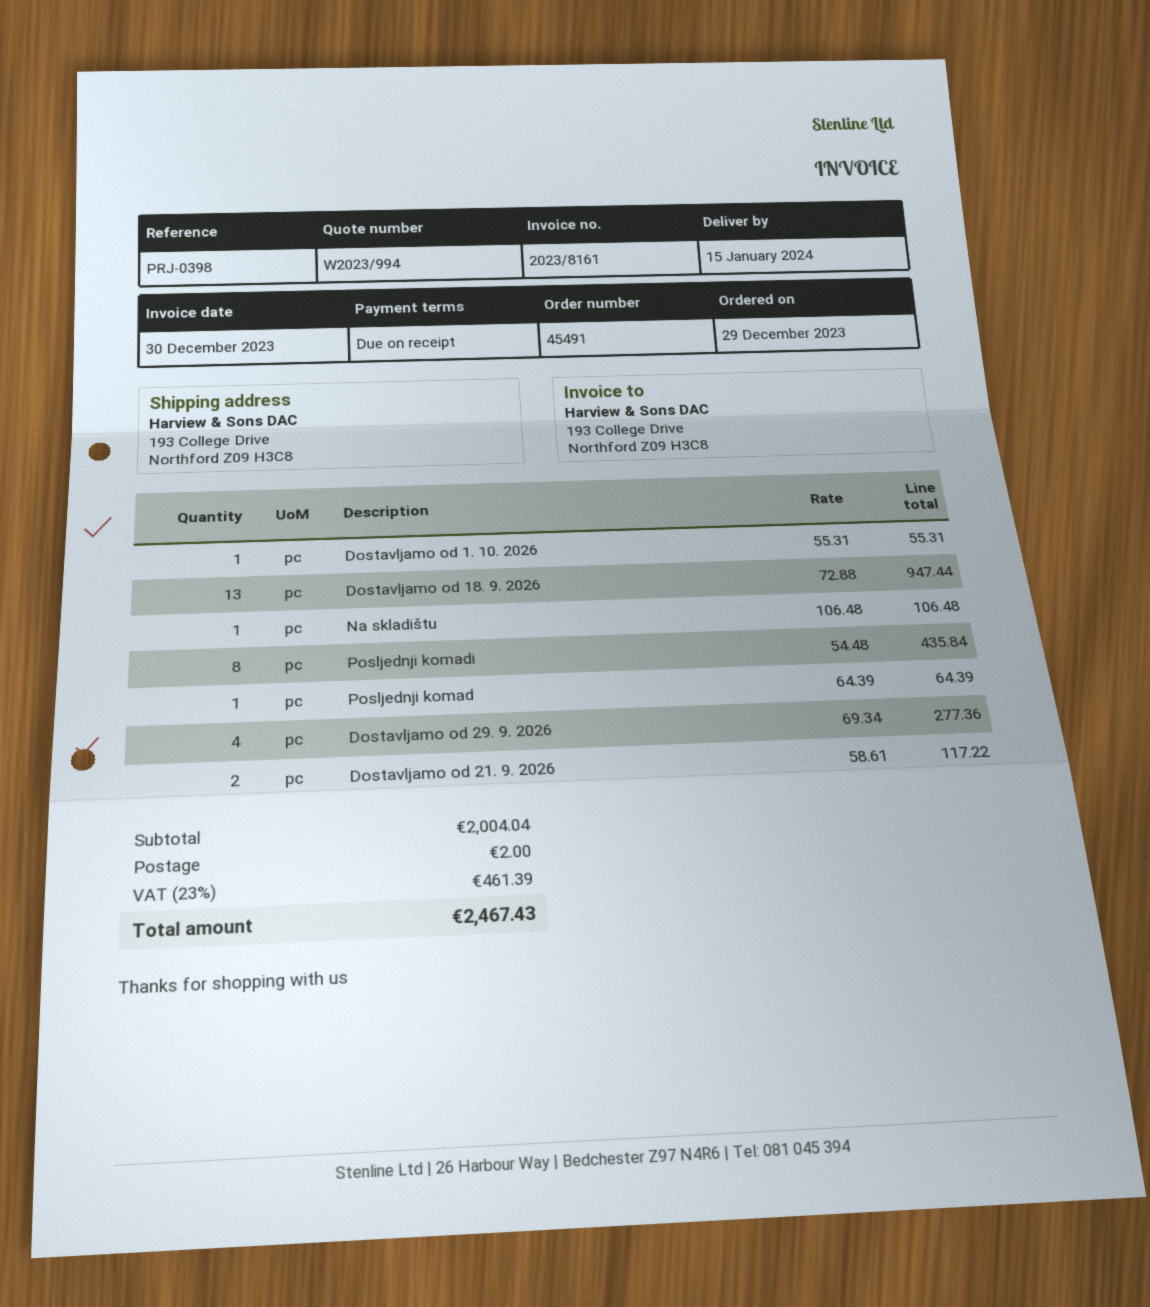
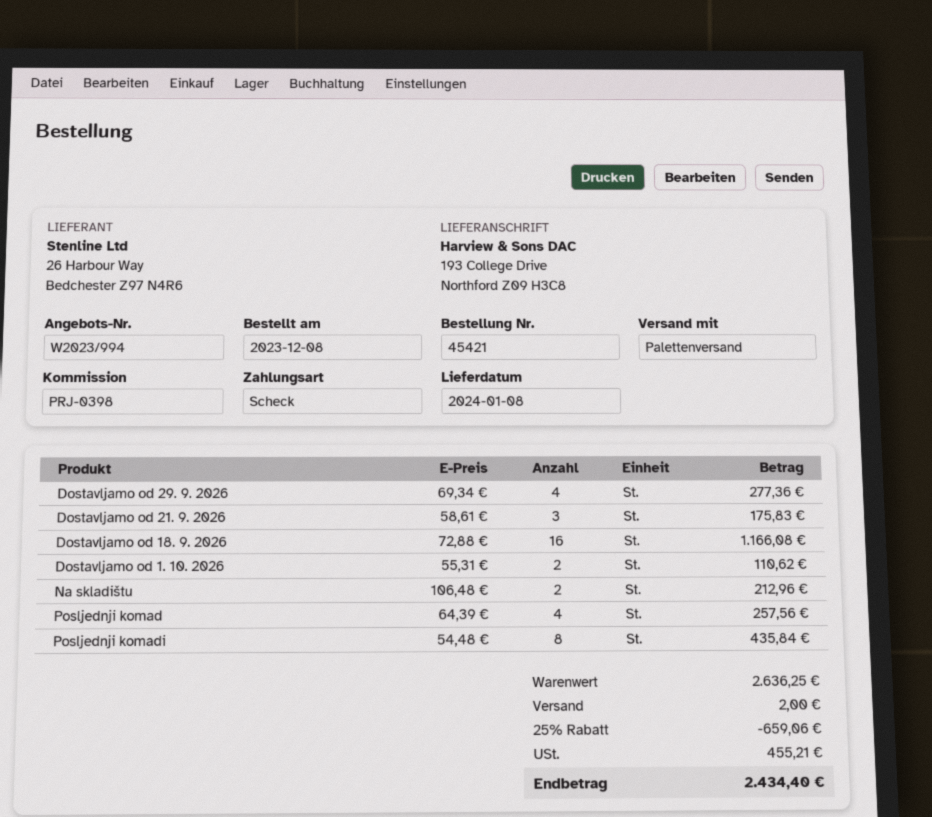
order number: 45491 -> 45421
order date: 2023-12-29 -> 2023-12-08
delivery date: 2024-01-15 -> 2024-01-08
Dostavljamo od 1. 10. 2026: 1 x 55.31 = 55.31 -> 2 x 55.31 = 110.62
Dostavljamo od 18. 9. 2026: 13 x 72.88 = 947.44 -> 16 x 72.88 = 1166.08
Na skladištu: 1 x 106.48 = 106.48 -> 2 x 106.48 = 212.96
Posljednji komad: 1 x 64.39 = 64.39 -> 4 x 64.39 = 257.56
Dostavljamo od 21. 9. 2026: 2 x 58.61 = 117.22 -> 3 x 58.61 = 175.83
subtotal: 2004.04 -> 2636.25
discount: none -> 25% = 659.06
tax: 461.39 -> 455.21
total: 2467.43 -> 2434.40

